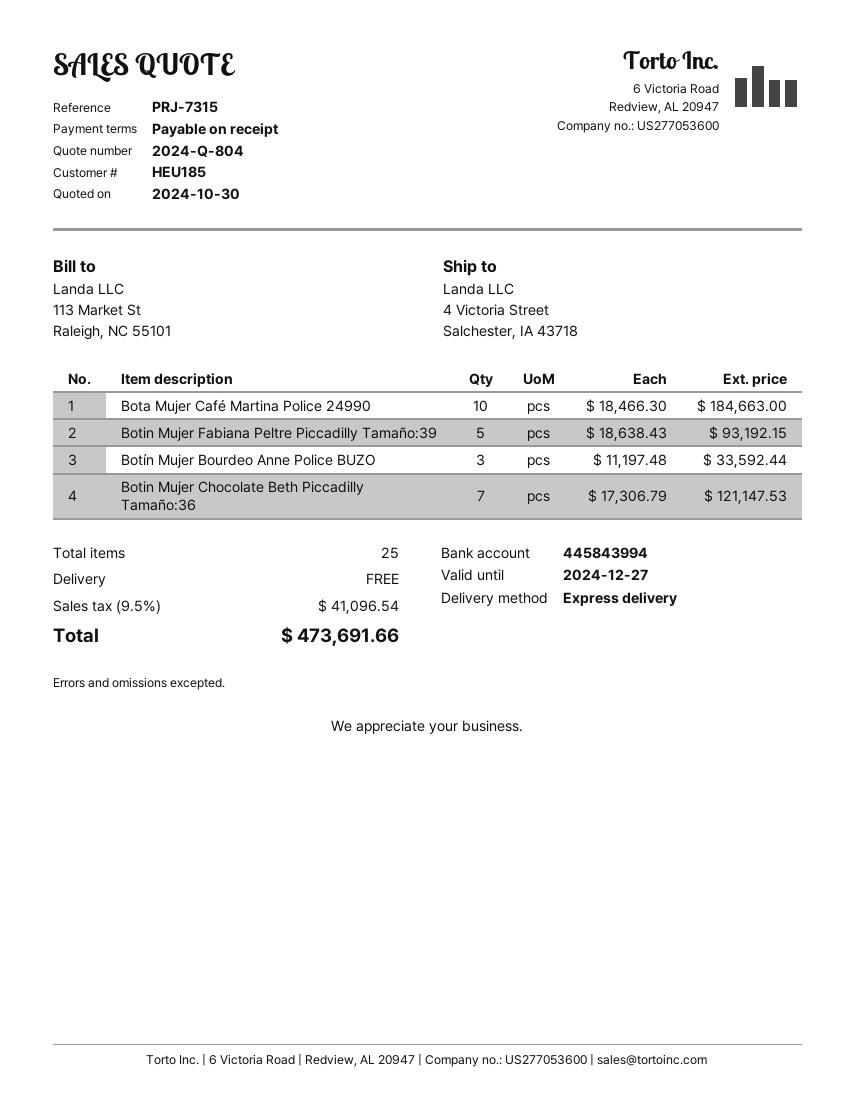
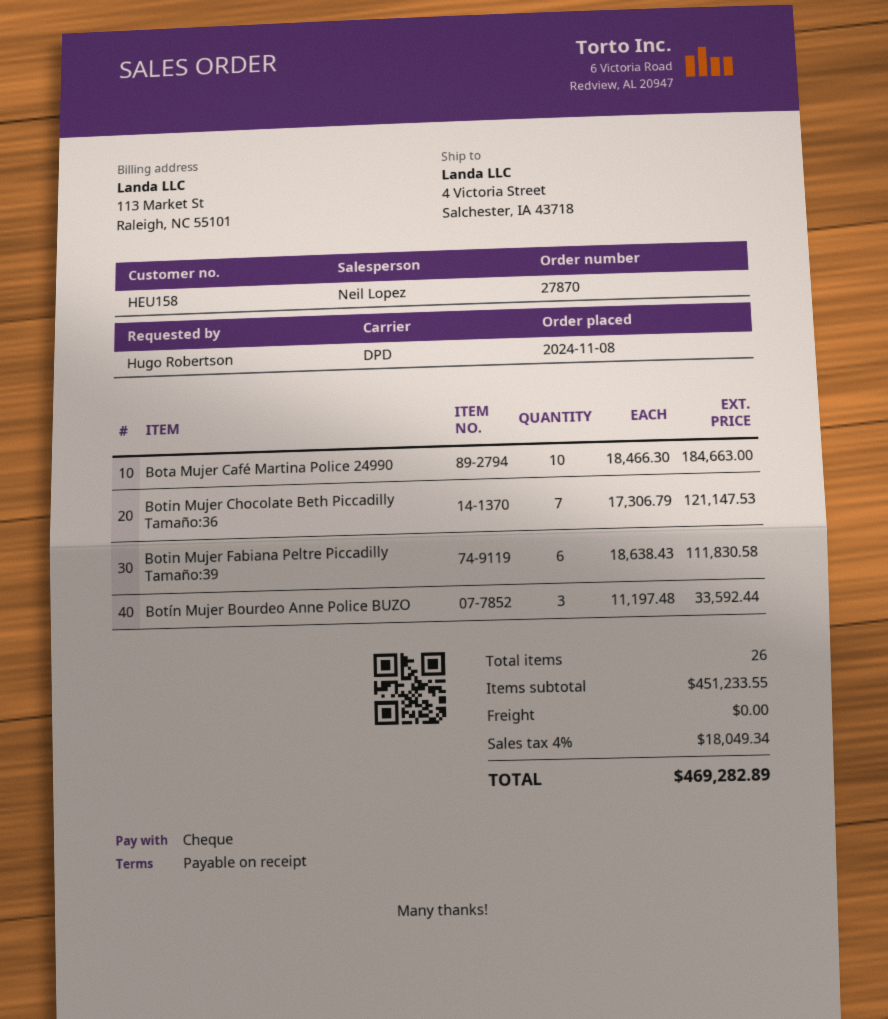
customer number: HEU185 -> HEU158
shipping method: express -> DPD
Botin Mujer Fabiana Peltre Piccadilly Tamaño:39: 5 x 18638.43 = 93192.15 -> 6 x 18638.43 = 111830.58
total quantity: 25 -> 26
tax: 9.5% = 41096.54 -> 4% = 18049.34
total: 473691.66 -> 469282.89

